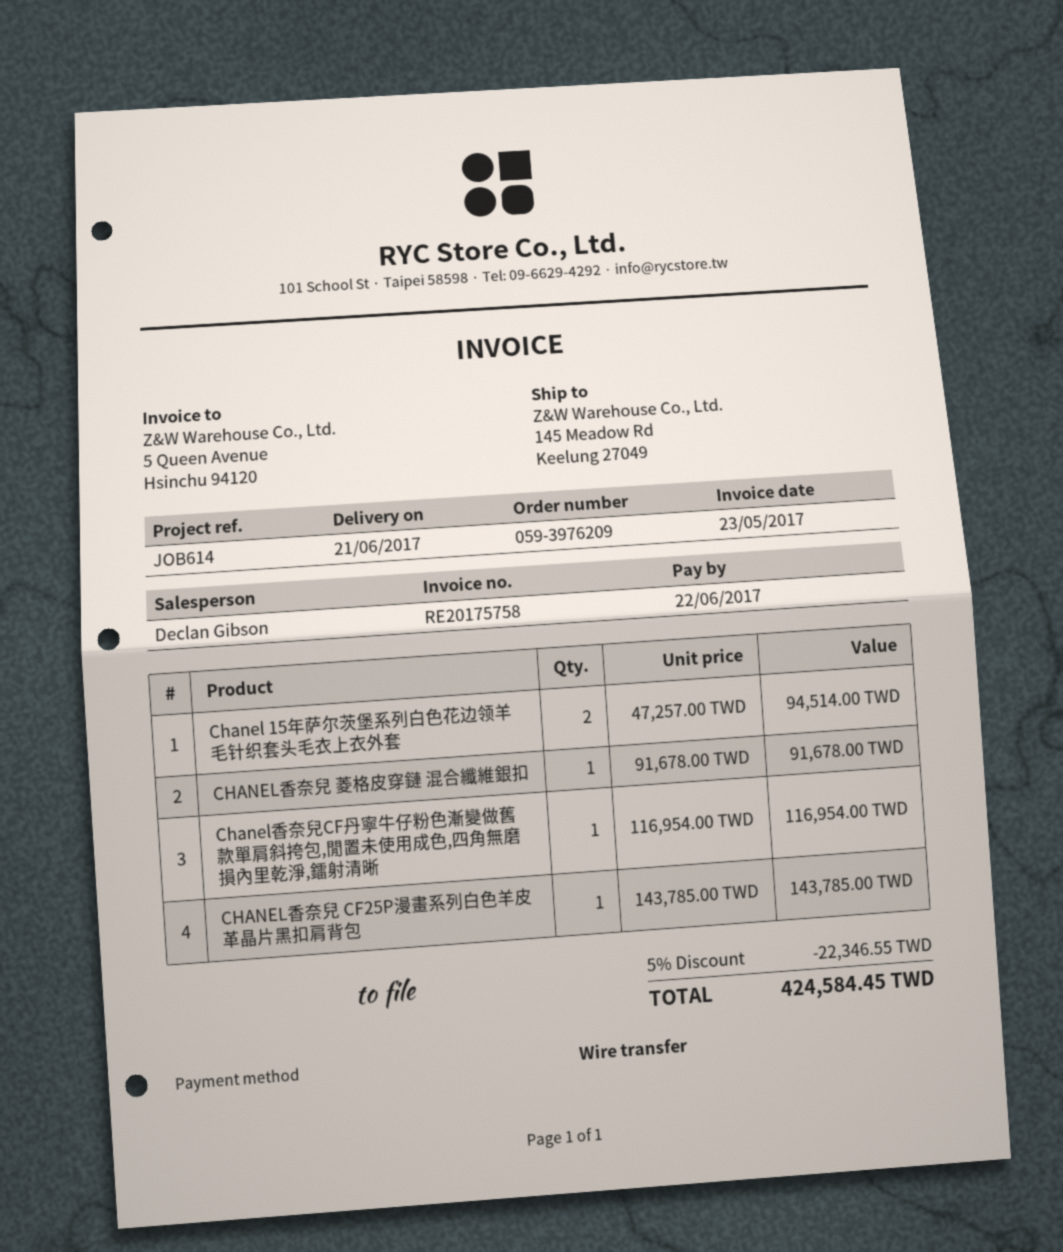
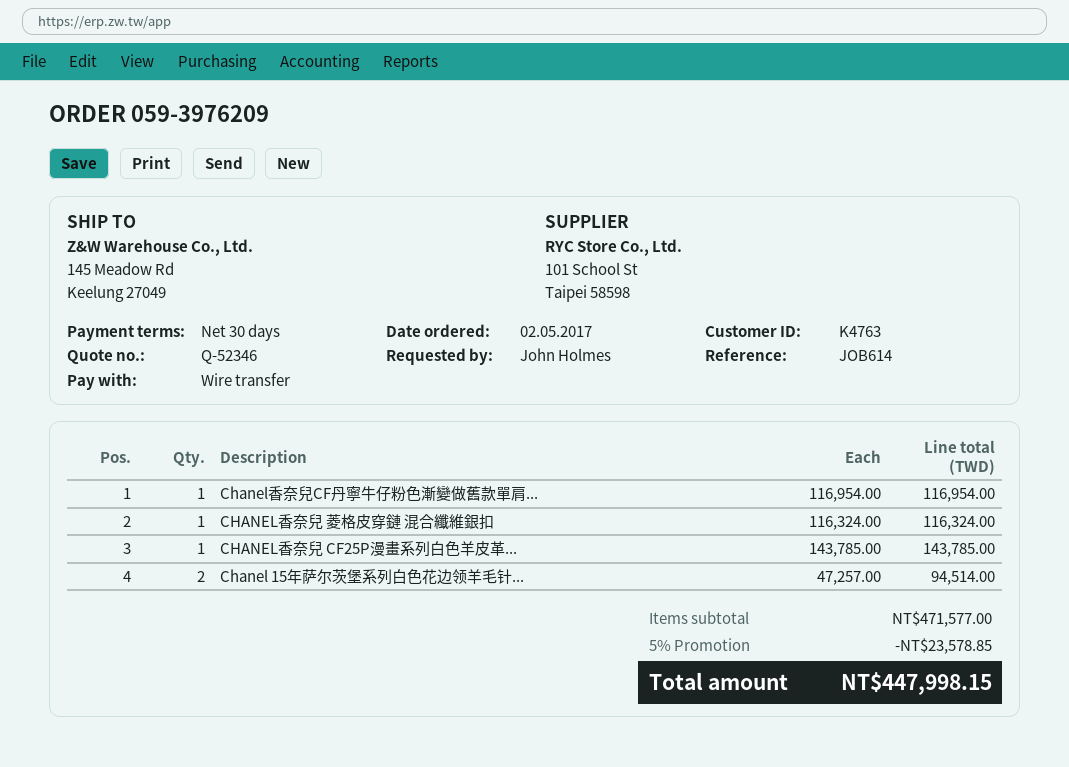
CHANEL香奈兒 菱格皮穿鏈 混合纖維銀扣: 1 x 91678.00 = 91678.00 -> 1 x 116324.00 = 116324.00
discount: 5% = 22346.55 -> 5% = 23578.85
total: 424584.45 -> 447998.15

